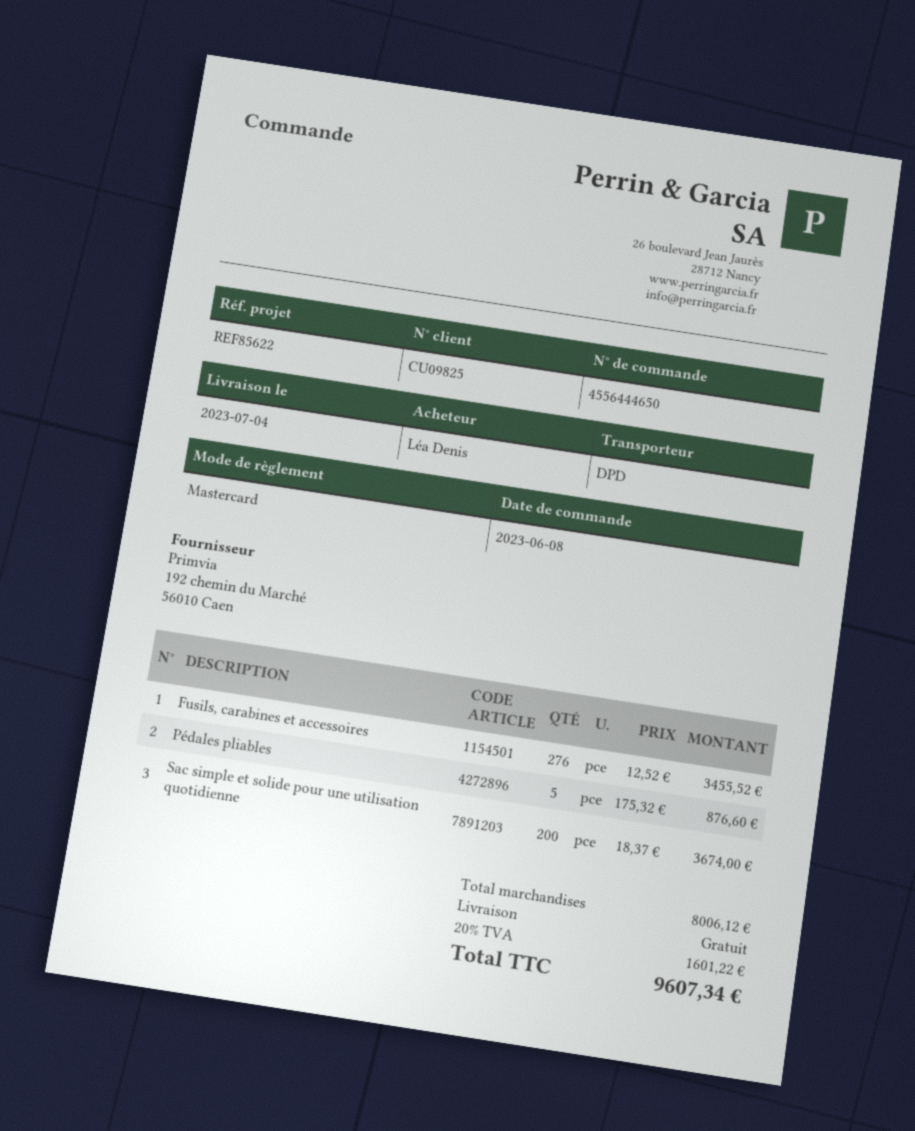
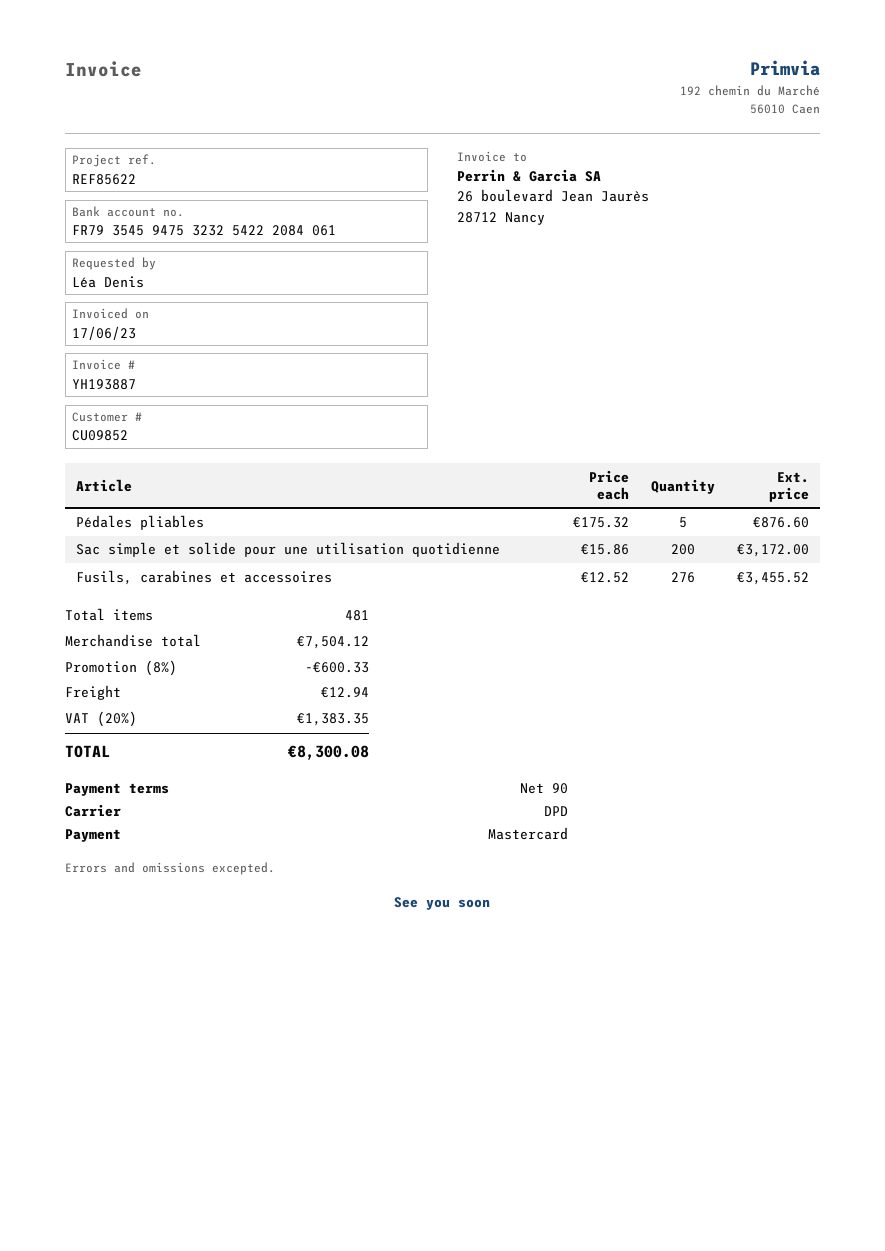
customer number: CU09825 -> CU09852
Sac simple et solide pour une utilisation quotidienne: 200 x 18.37 = 3674.00 -> 200 x 15.86 = 3172.00
subtotal: 8006.12 -> 7504.12
discount: none -> 8% = 600.33
shipping: 0.00 -> 12.94
tax: 20% = 1601.22 -> 20% = 1383.35
total: 9607.34 -> 8300.08

